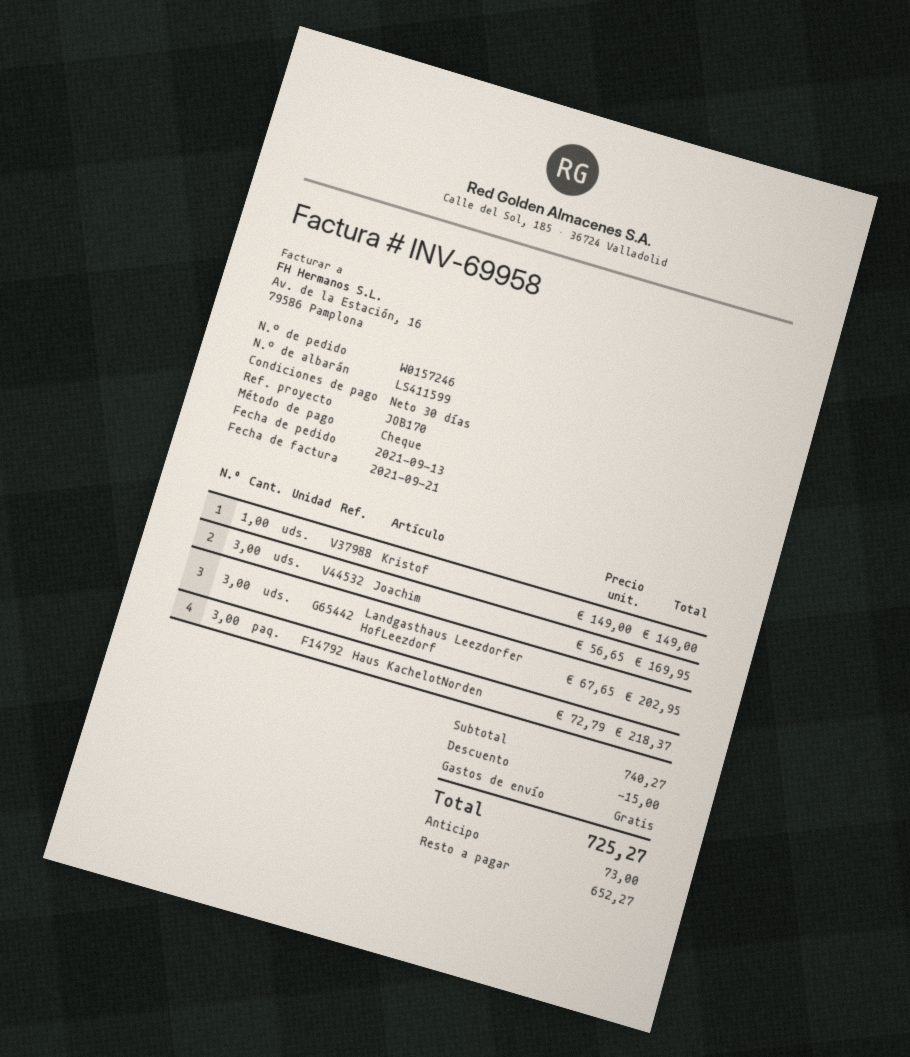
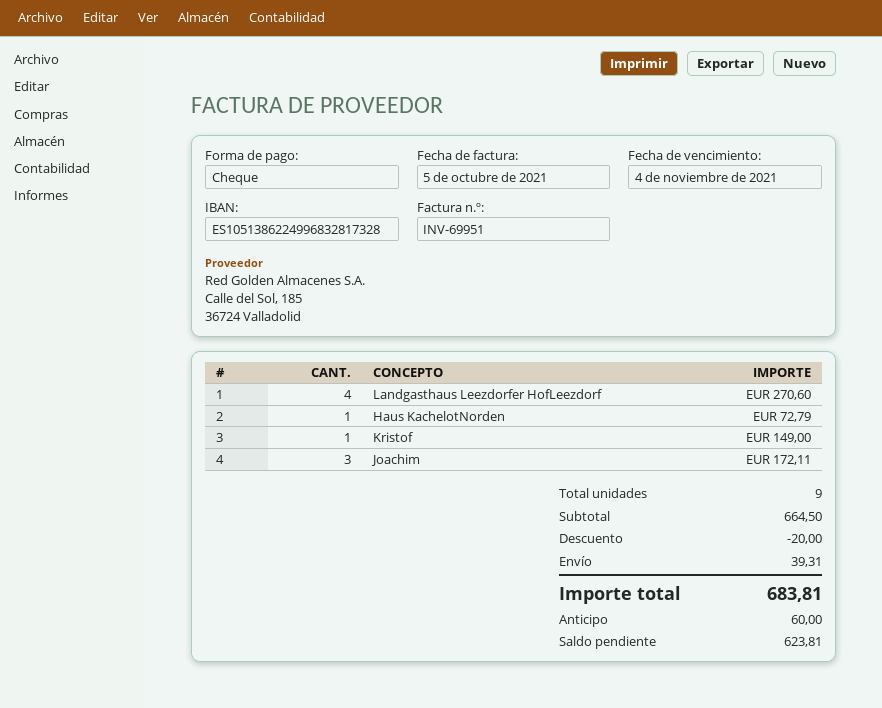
invoice number: INV-69958 -> INV-69951
invoice date: 2021-09-21 -> 2021-10-05
Joachim: 3 for 169.95 -> 3 for 172.11
Landgasthaus Leezdorfer HofLeezdorf: 3 for 202.95 -> 4 for 270.60
Haus KachelotNorden: 3 for 218.37 -> 1 for 72.79
subtotal: 740.27 -> 664.50
discount: 15.00 -> 20.00
shipping: 0.00 -> 39.31
total: 725.27 -> 683.81
deposit: 73.00 -> 60.00
balance: 652.27 -> 623.81

